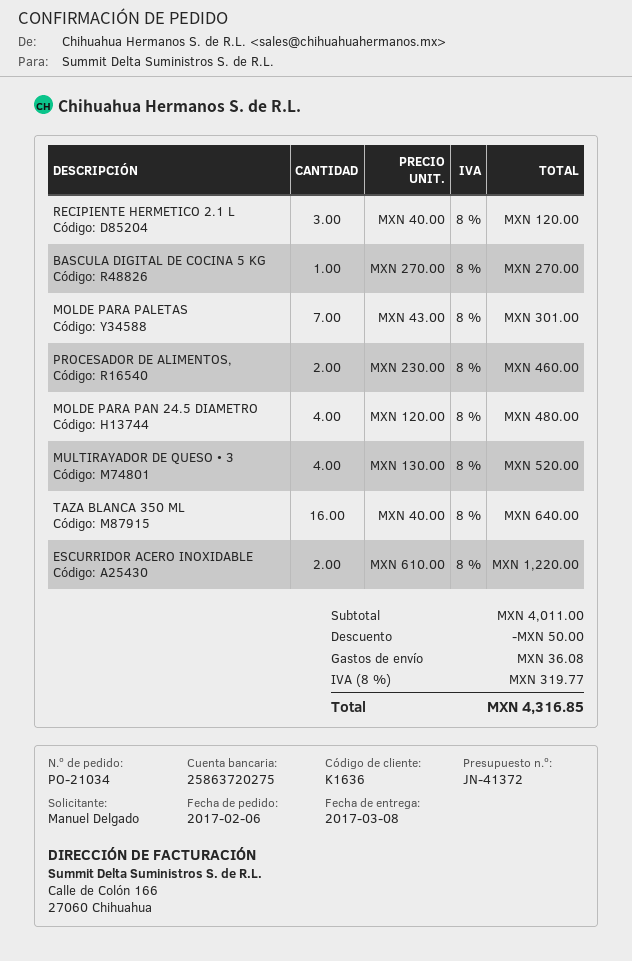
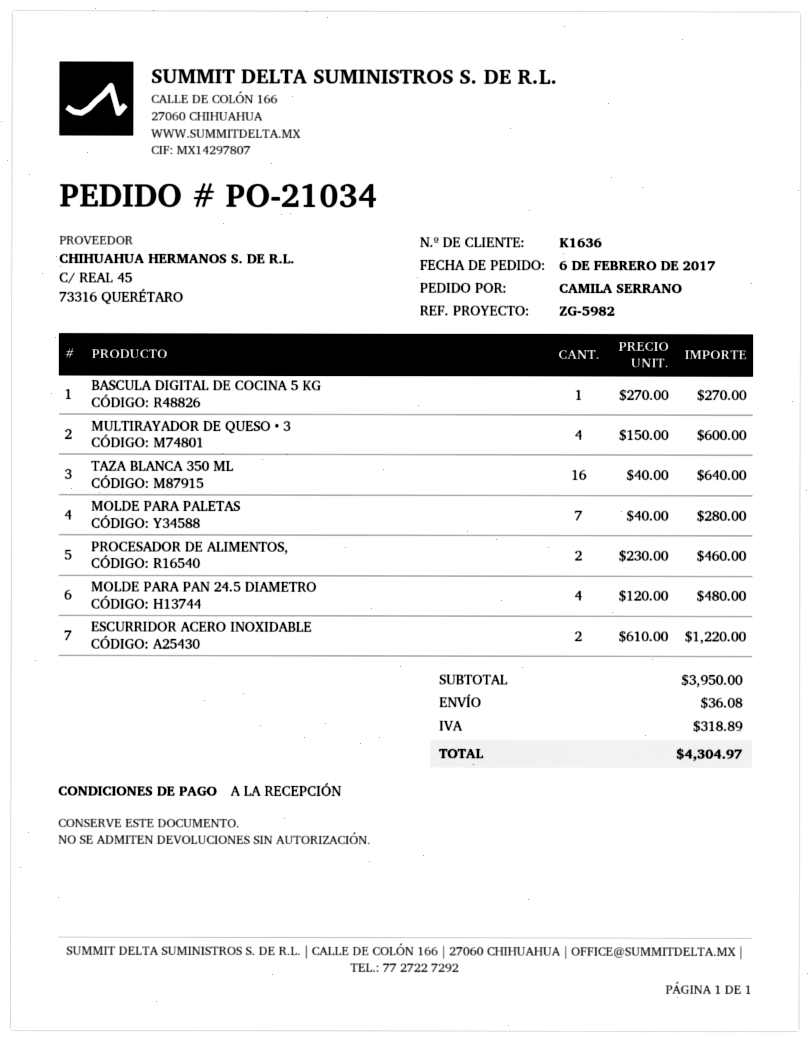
ordered by: Manuel Delgado -> CAMILA SERRANO
RECIPIENTE HERMETICO 2.1 L: 3 x 40.00 = 120.00 -> none
MOLDE PARA PALETAS: 7 x 43.00 = 301.00 -> 7 x 40.00 = 280.00
MULTIRAYADOR DE QUESO • 3: 4 x 130.00 = 520.00 -> 4 x 150.00 = 600.00
subtotal: 4011.00 -> 3950.00
discount: 50.00 -> none
tax: 319.77 -> 318.89
total: 4316.85 -> 4304.97

